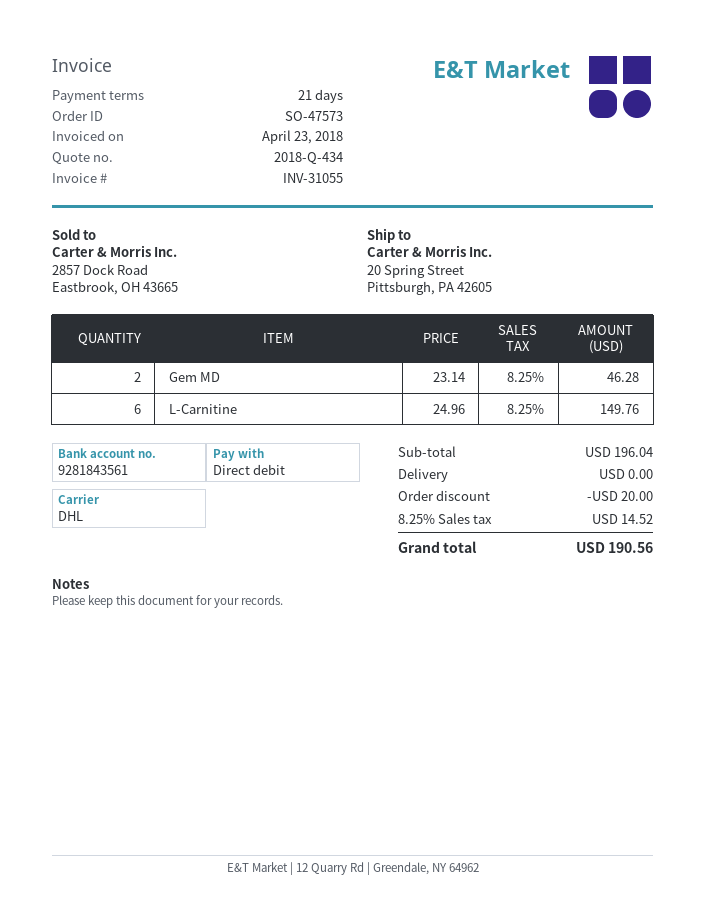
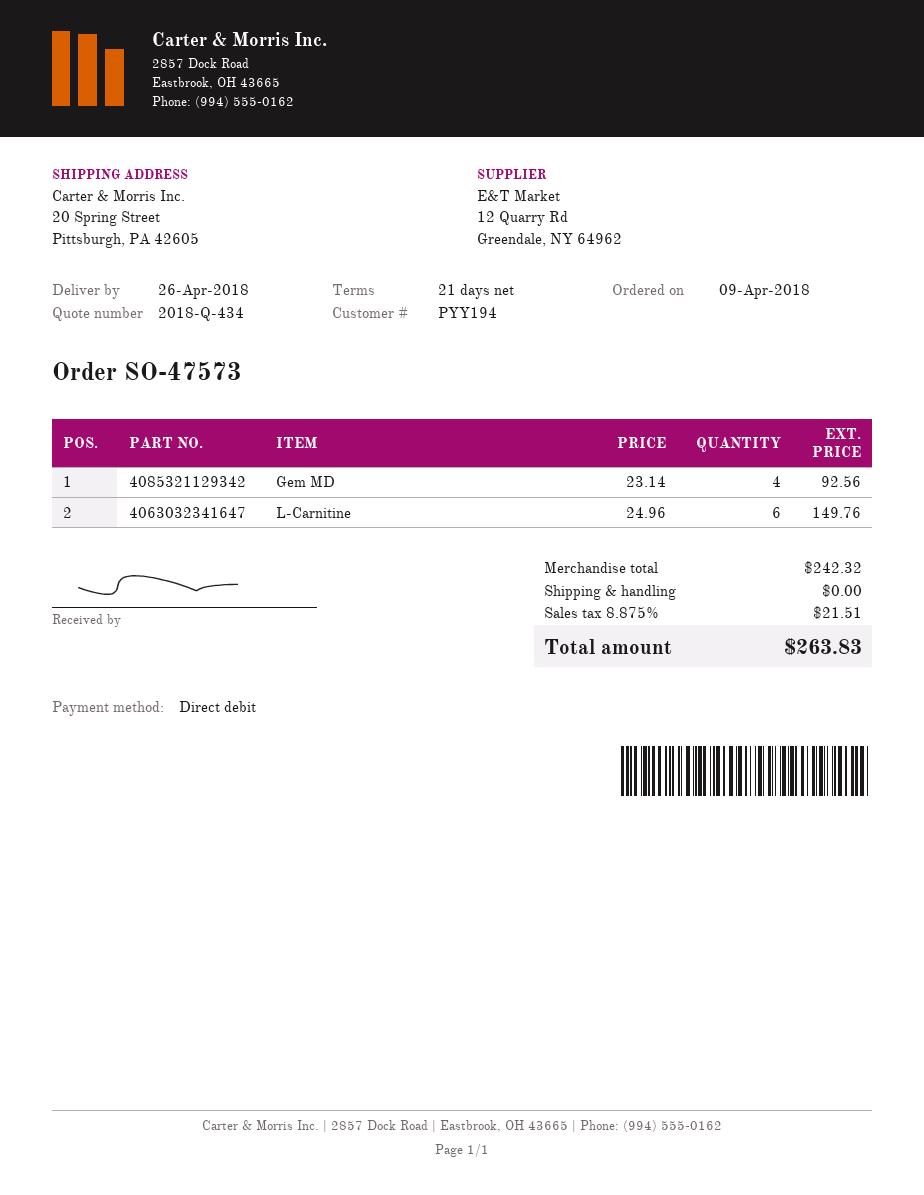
Gem MD: 2 x 23.14 = 46.28 -> 4 x 23.14 = 92.56
subtotal: 196.04 -> 242.32
discount: 20.00 -> none
tax: 8.25% = 14.52 -> 8.875% = 21.51
total: 190.56 -> 263.83

